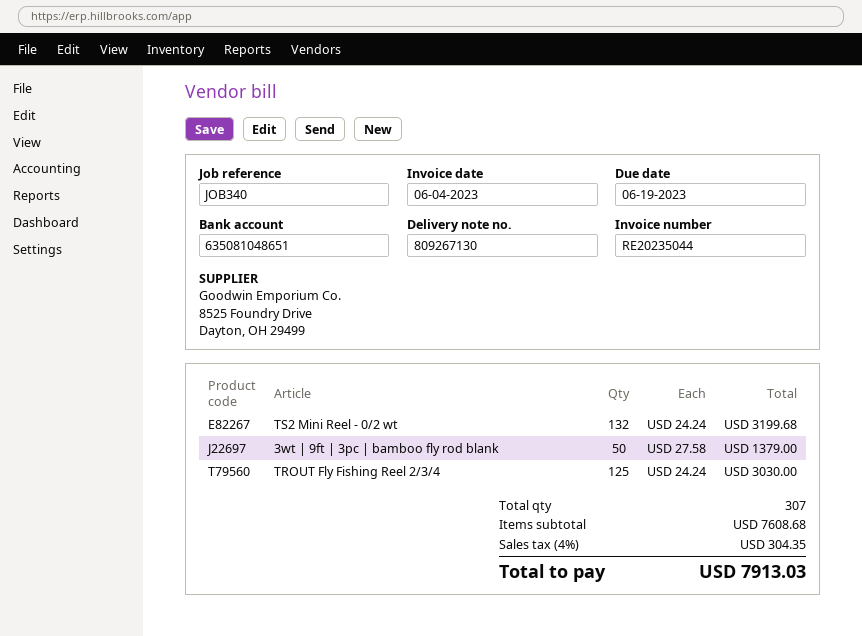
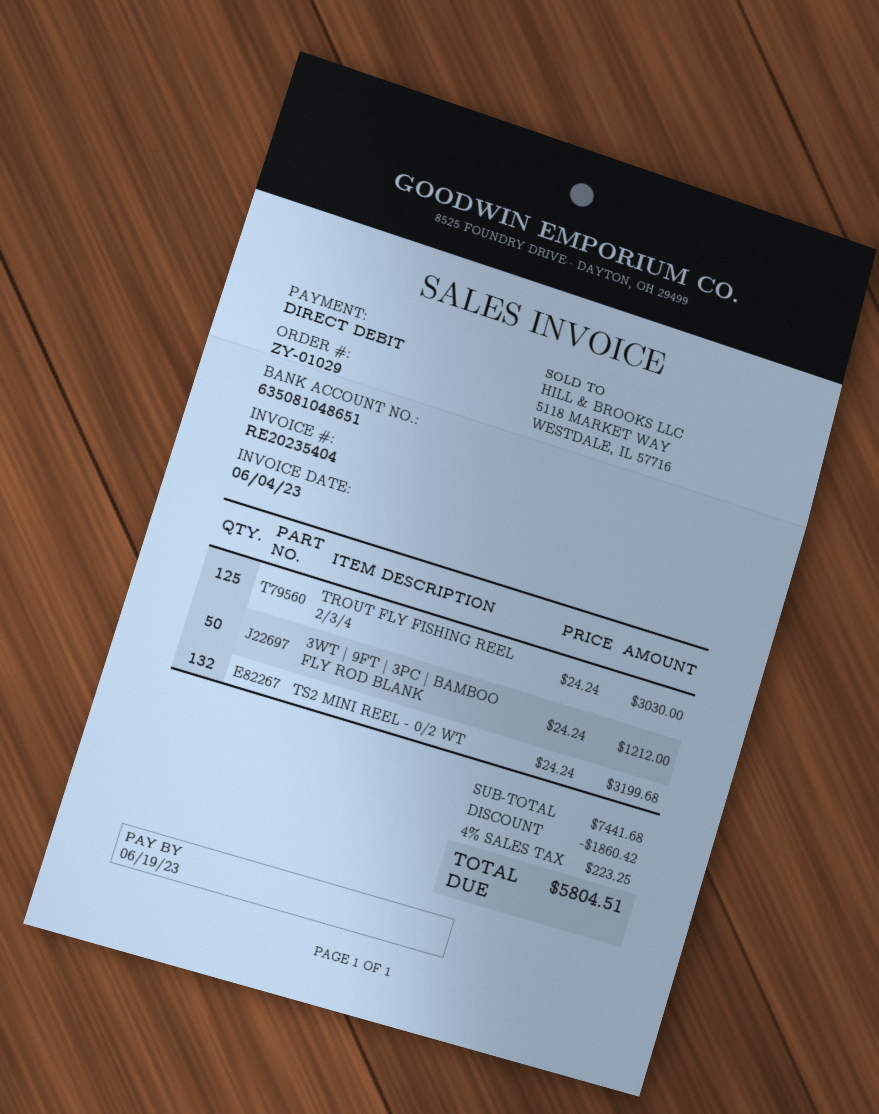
invoice number: RE20235044 -> RE20235404
3wt | 9ft | 3pc | bamboo fly rod blank: 50 x 27.58 = 1379.00 -> 50 x 24.24 = 1212.00
subtotal: 7608.68 -> 7441.68
discount: none -> 1860.42
tax: 4% = 304.35 -> 4% = 223.25
total: 7913.03 -> 5804.51

